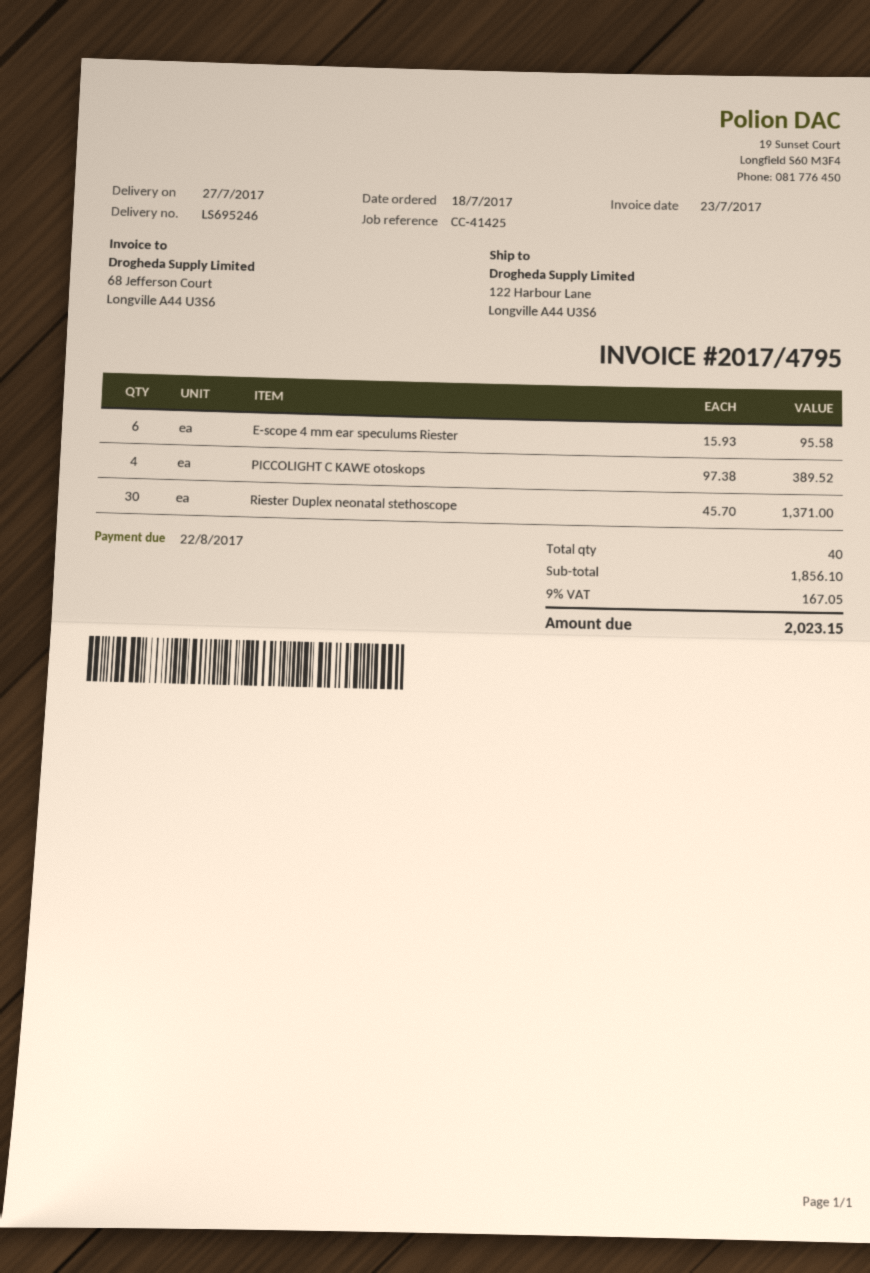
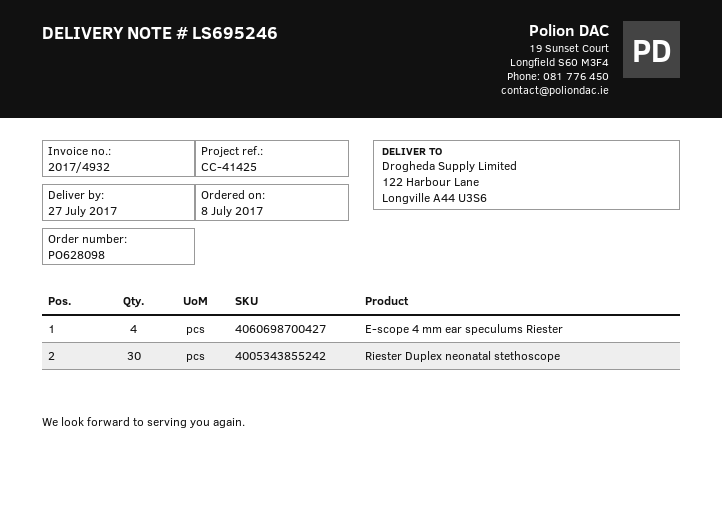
order date: 2017-07-18 -> 2017-07-08
invoice number: 2017/4795 -> 2017/4932
E-scope 4 mm ear speculums Riester: 6 -> 4
PICCOLIGHT C KAWE otoskops: 4 -> none

